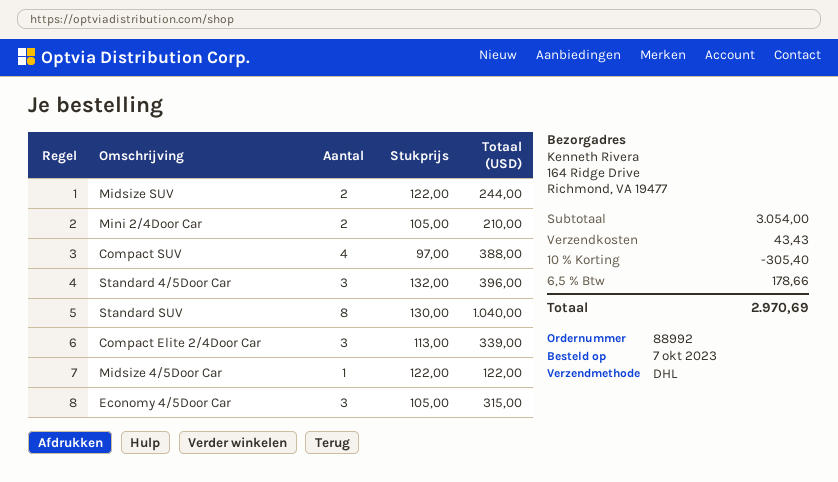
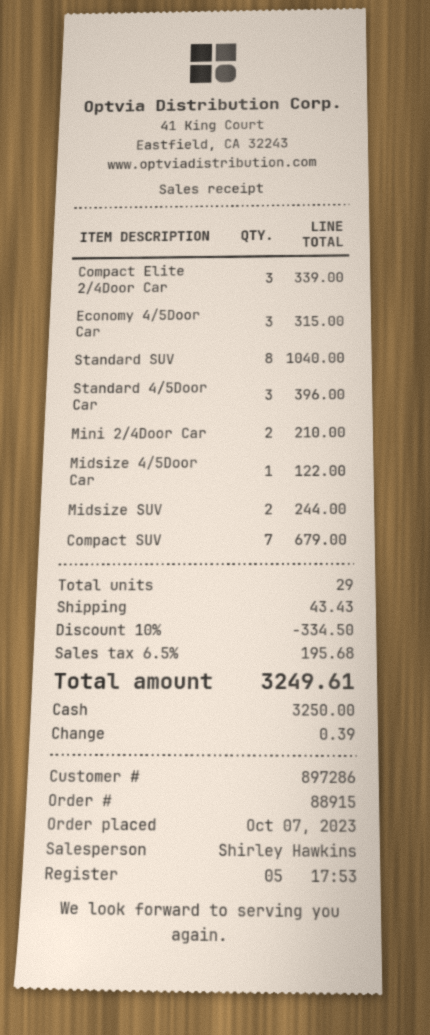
order number: 88992 -> 88915
Compact SUV: 4 for 388.00 -> 7 for 679.00
discount: 10% = 305.40 -> 10% = 334.50
tax: 6.5% = 178.66 -> 6.5% = 195.68
total: 2970.69 -> 3249.61

